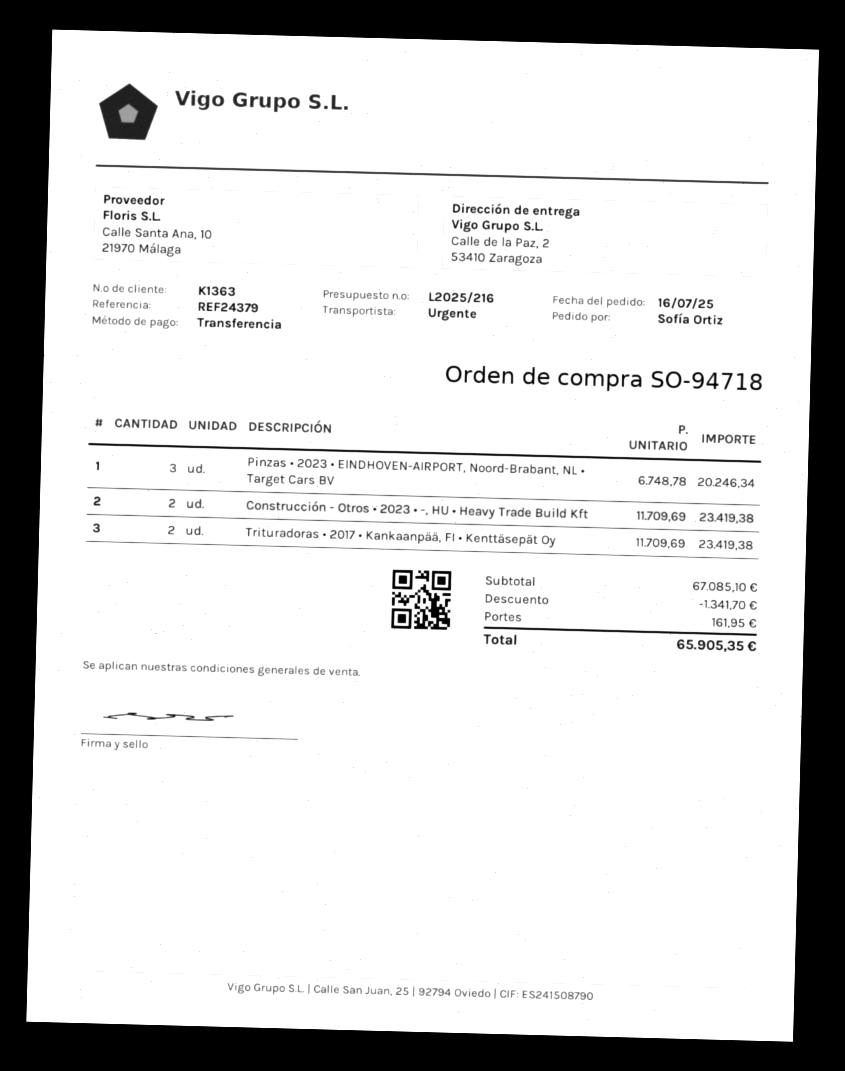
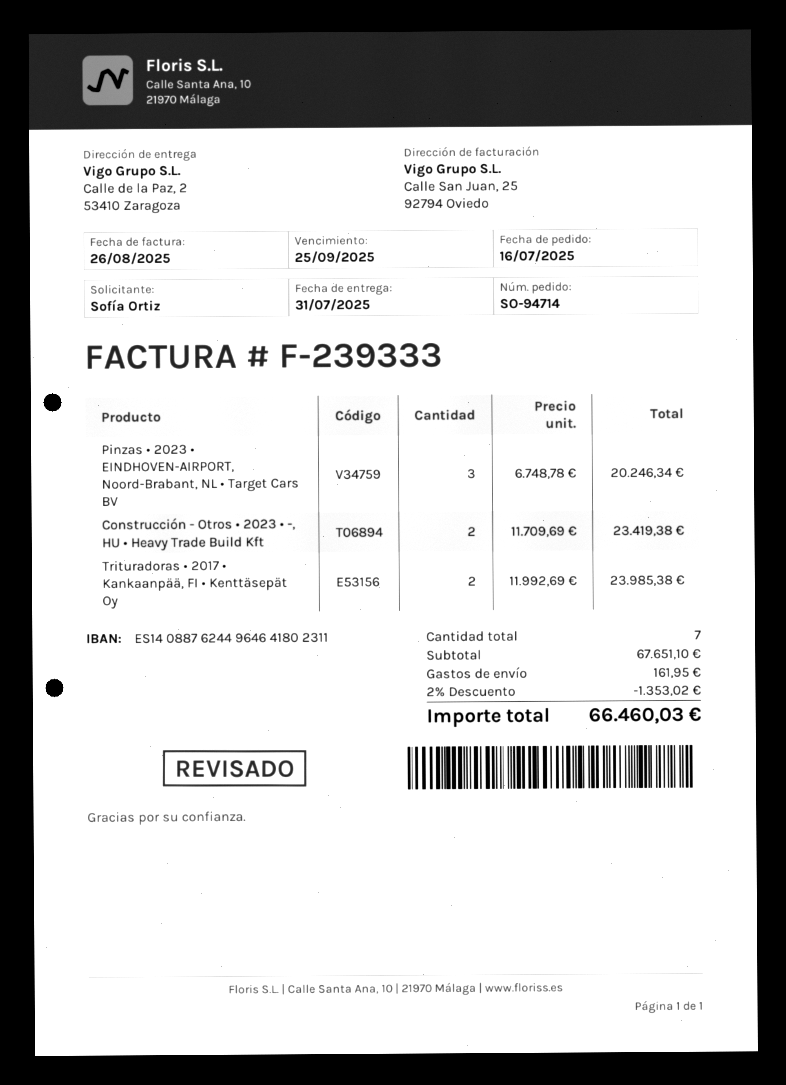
order number: SO-94718 -> SO-94714
Trituradoras • 2017 • Kankaanpää, FI • Kenttäsepät Oy: 2 x 11709.69 = 23419.38 -> 2 x 11992.69 = 23985.38
subtotal: 67085.10 -> 67651.10
discount: 1341.70 -> 1353.02
total: 65905.35 -> 66460.03

